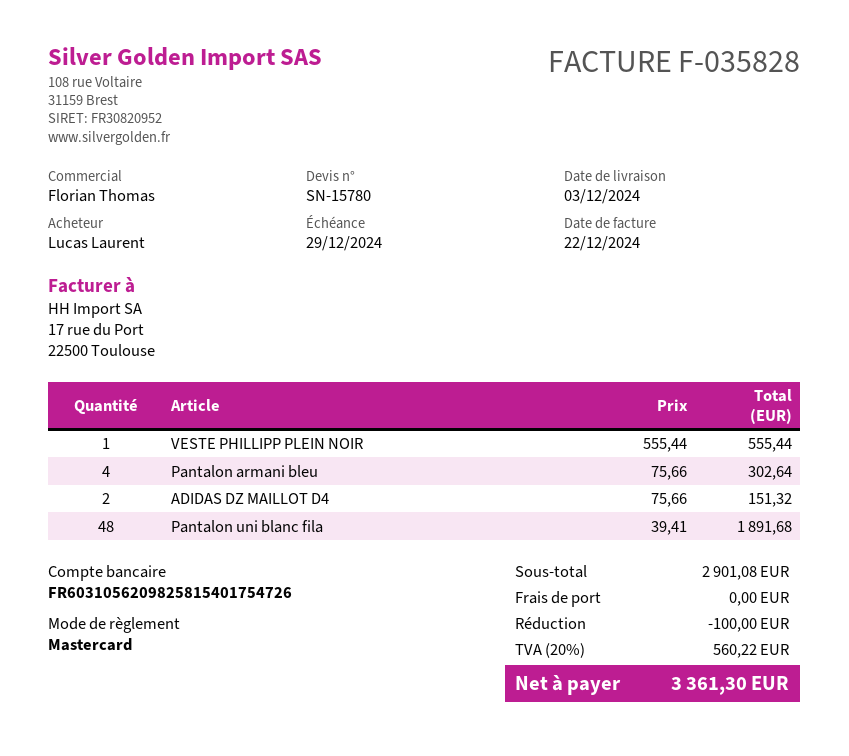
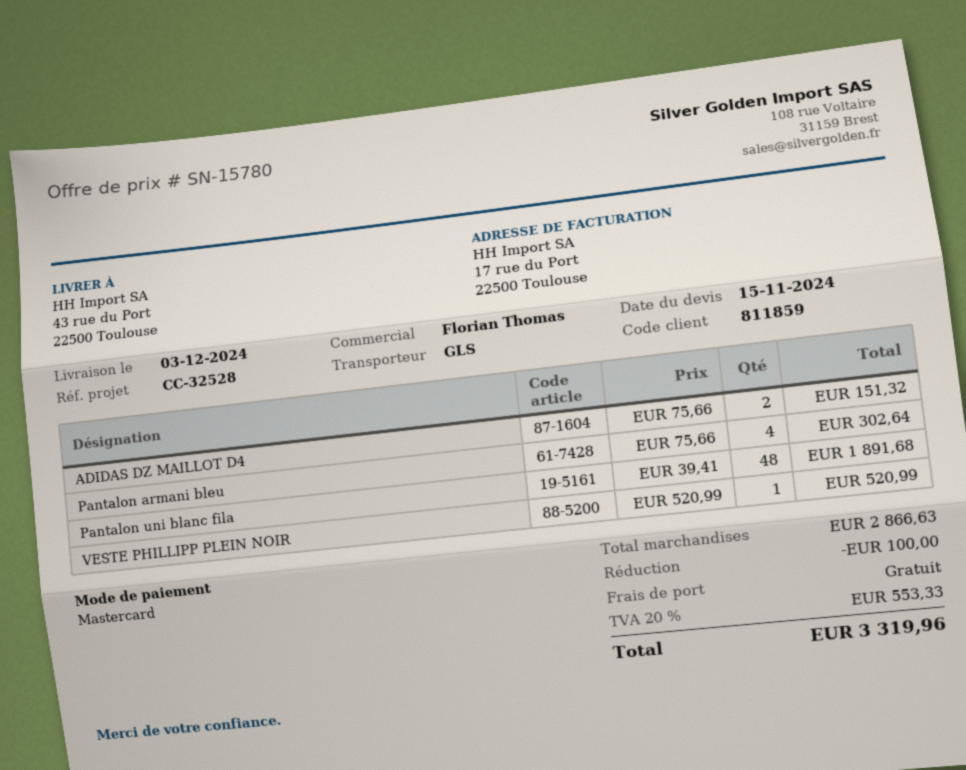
VESTE PHILLIPP PLEIN NOIR: 1 x 555.44 = 555.44 -> 1 x 520.99 = 520.99
subtotal: 2901.08 -> 2866.63
tax: 20% = 560.22 -> 20% = 553.33
total: 3361.30 -> 3319.96

